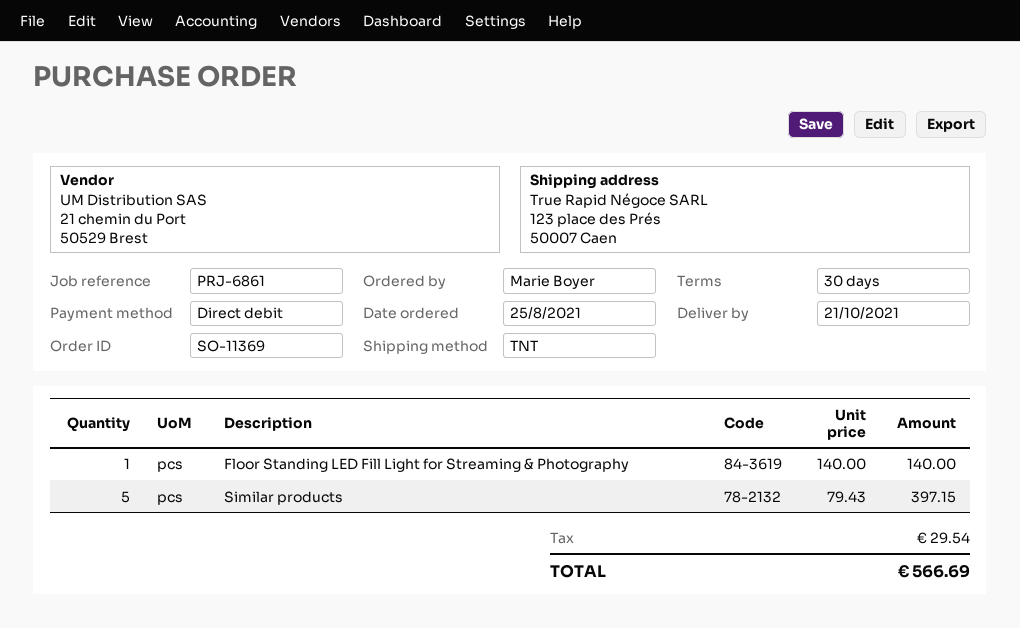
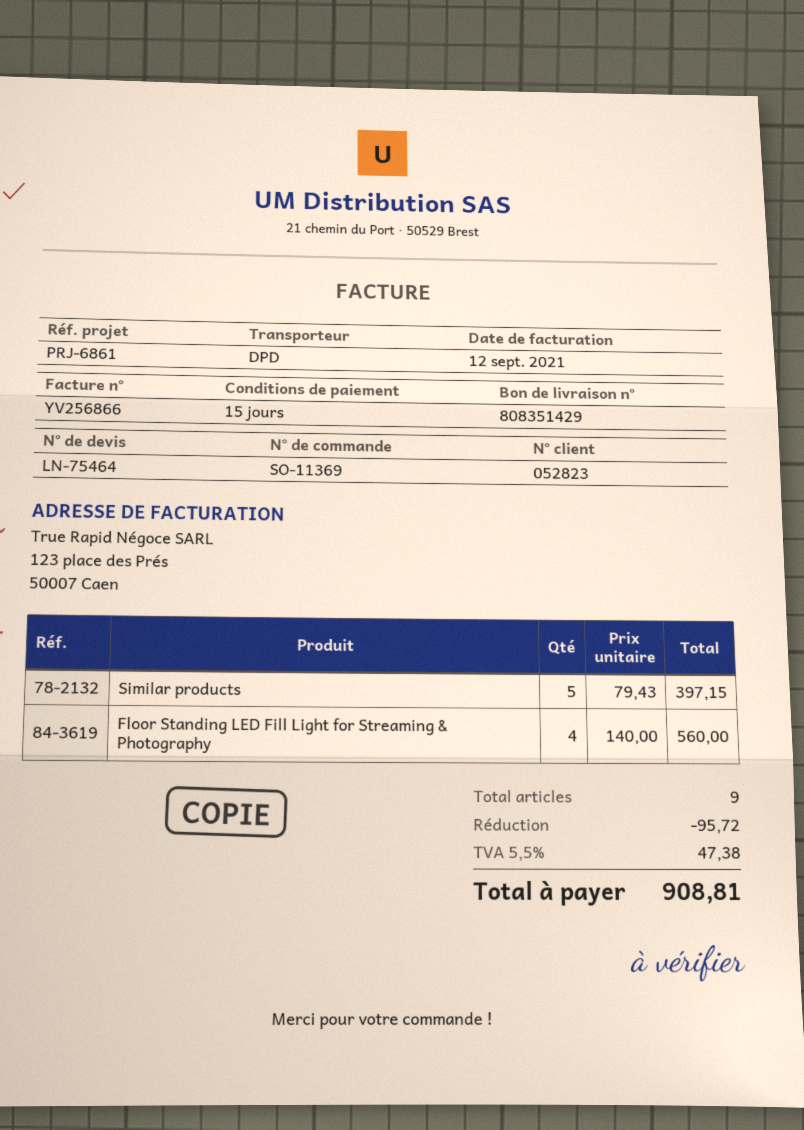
payment terms: 30 days -> 15 days
shipping method: TNT -> DPD
Floor Standing LED Fill Light for Streaming & Photography: 1 x 140.00 = 140.00 -> 4 x 140.00 = 560.00
discount: none -> 95.72
tax: 29.54 -> 47.38
total: 566.69 -> 908.81

